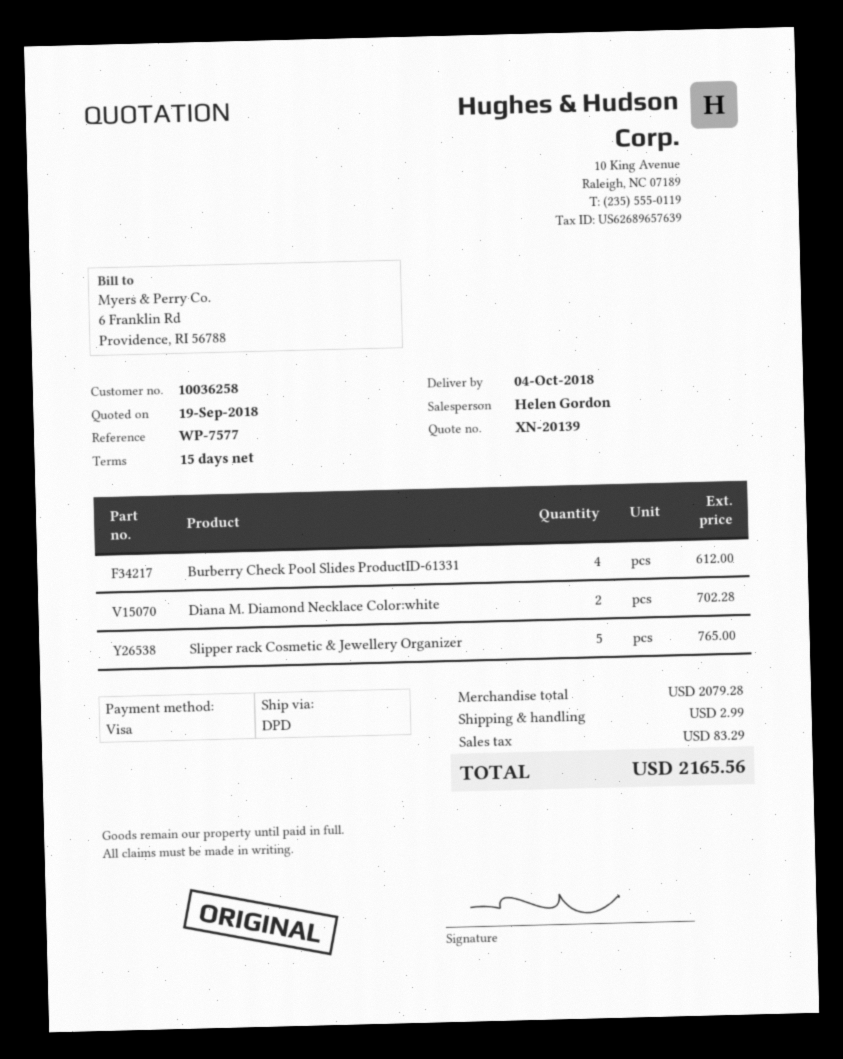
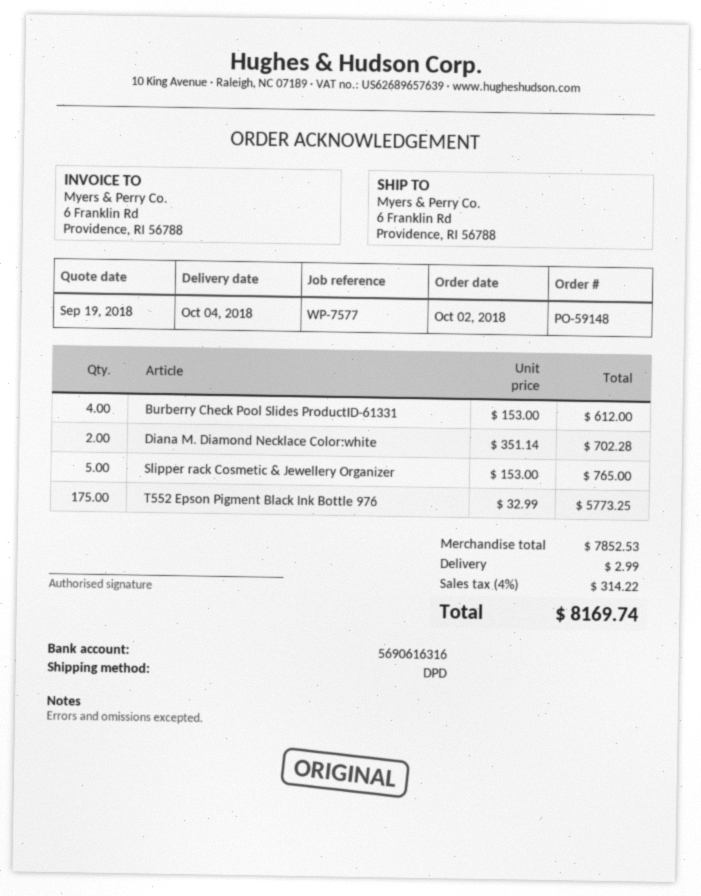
T552 Epson Pigment Black Ink Bottle 976: none -> 175 for 5773.25
subtotal: 2079.28 -> 7852.53
tax: 83.29 -> 314.22
total: 2165.56 -> 8169.74

